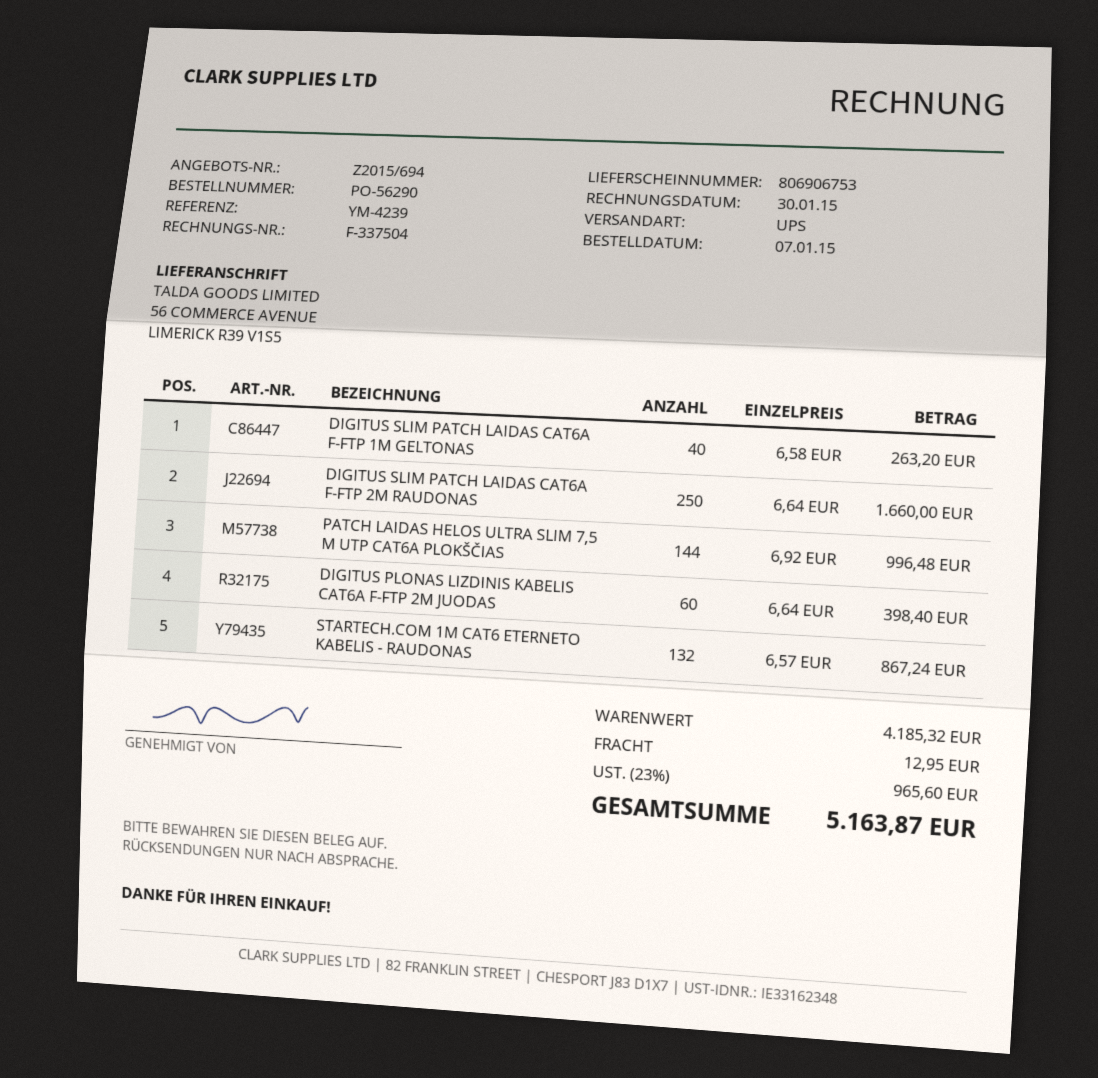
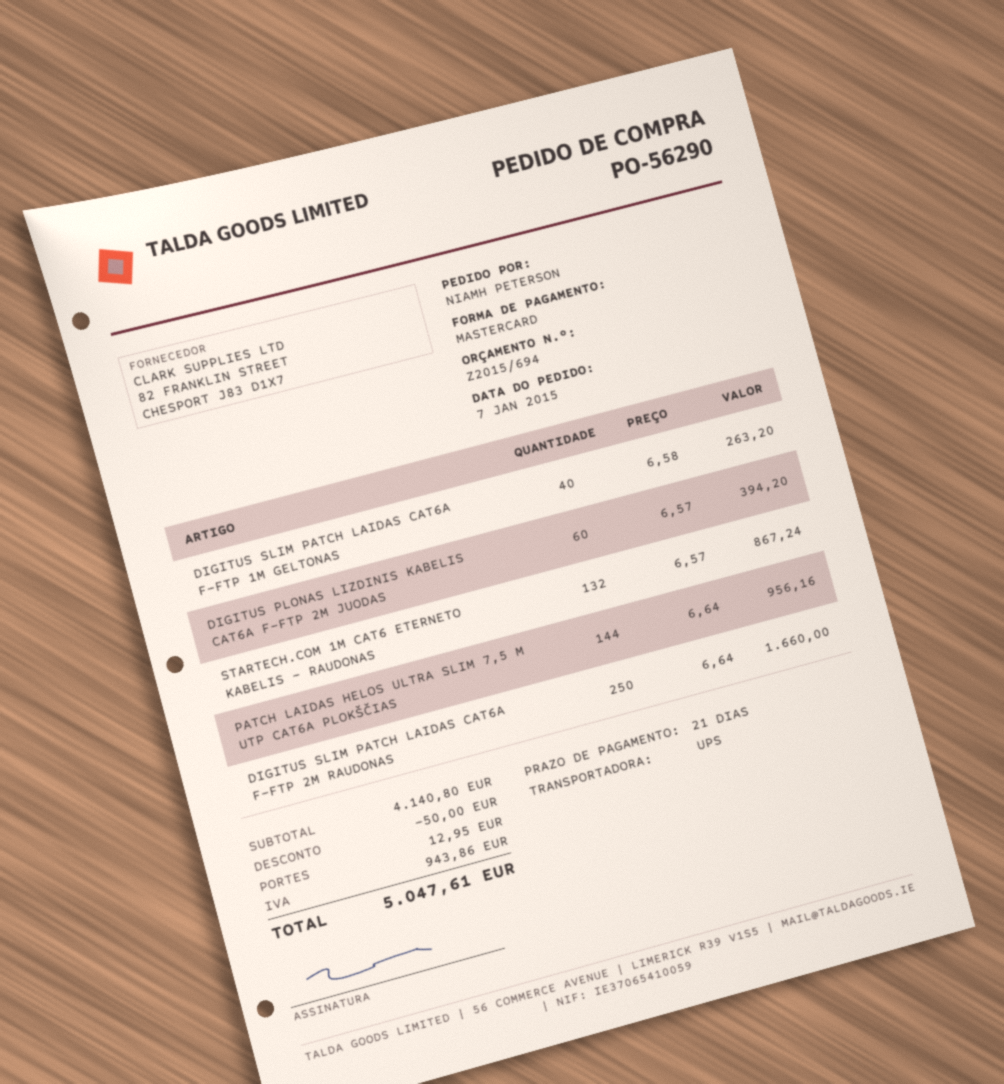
PATCH LAIDAS HELOS ULTRA SLIM 7,5 M UTP CAT6A PLOKŠČIAS: 144 x 6.92 = 996.48 -> 144 x 6.64 = 956.16
DIGITUS PLONAS LIZDINIS KABELIS CAT6A F-FTP 2M JUODAS: 60 x 6.64 = 398.40 -> 60 x 6.57 = 394.20
subtotal: 4185.32 -> 4140.80
discount: none -> 50.00
tax: 965.60 -> 943.86
total: 5163.87 -> 5047.61

